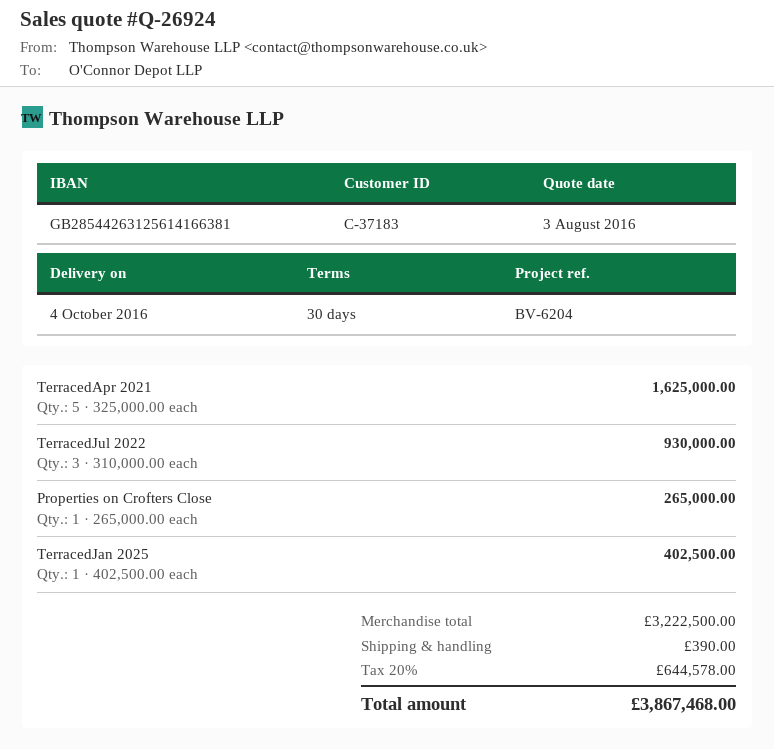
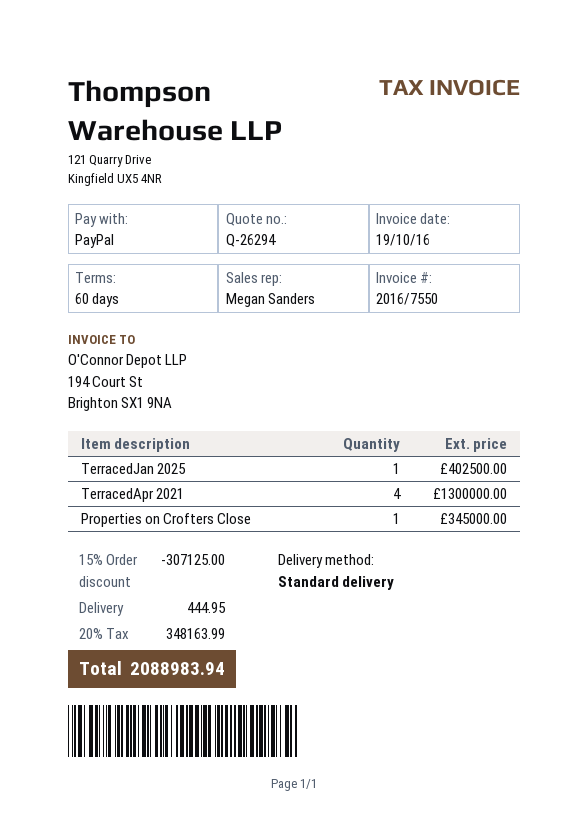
quote number: Q-26924 -> Q-26294
payment terms: 30 days -> 60 days
TerracedApr 2021: 5 for 1625000.00 -> 4 for 1300000.00
TerracedJul 2022: 3 for 930000.00 -> none
Properties on Crofters Close: 1 for 265000.00 -> 1 for 345000.00
discount: none -> 15% = 307125.00
shipping: 390.00 -> 444.95
tax: 20% = 644578.00 -> 20% = 348163.99
total: 3867468.00 -> 2088983.94

